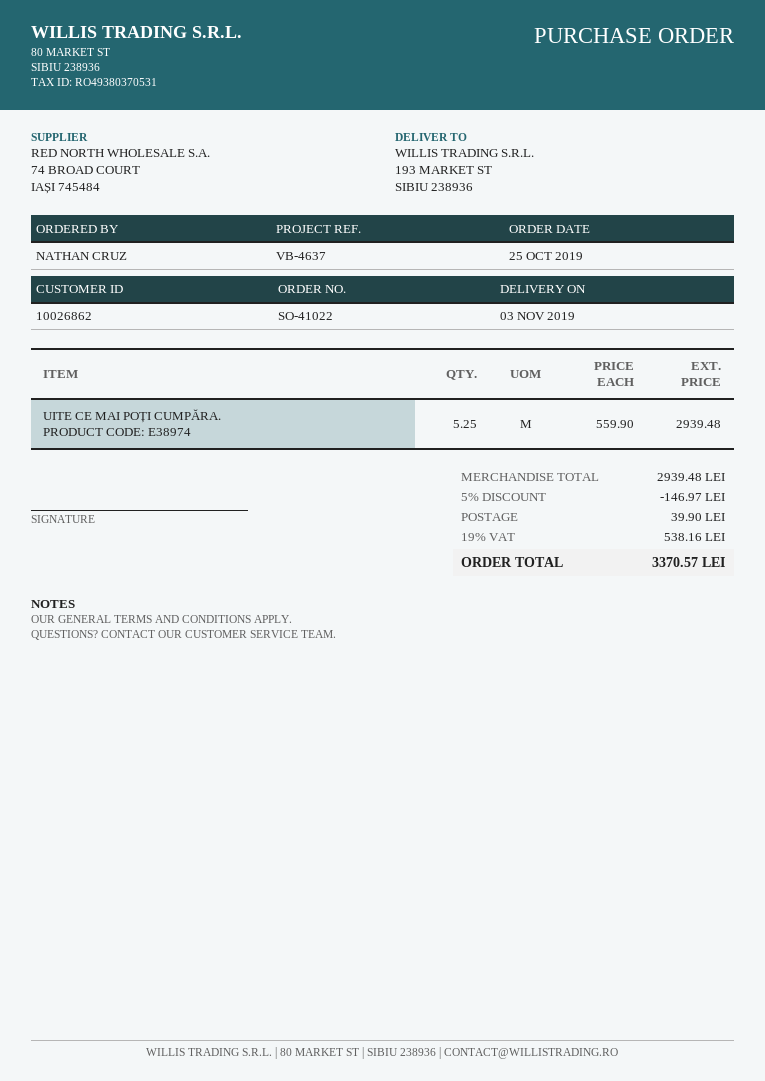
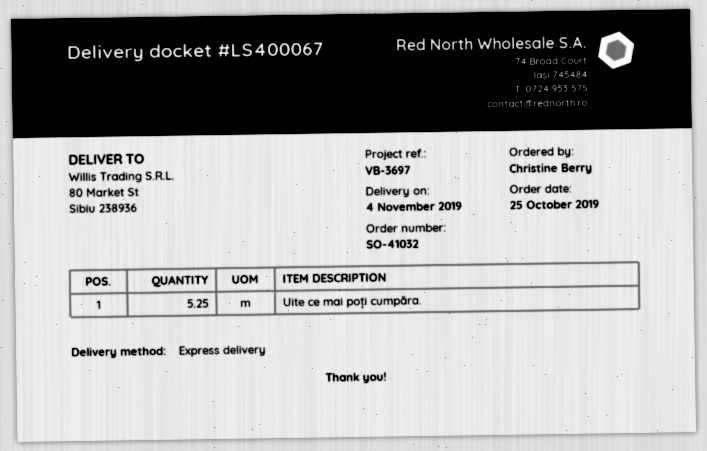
order number: SO-41022 -> SO-41032
delivery date: 2019-11-03 -> 2019-11-04
reference: VB-4637 -> VB-3697
ordered by: NATHAN CRUZ -> Christine Berry
ship to: 193 MARKET ST, SIBIU 238936 -> 80 Market St, Sibiu 238936

